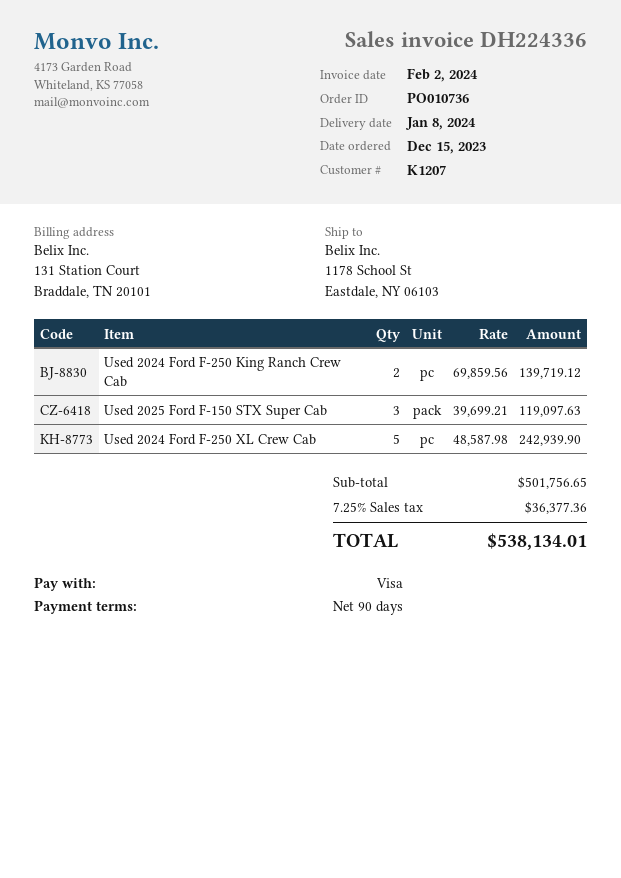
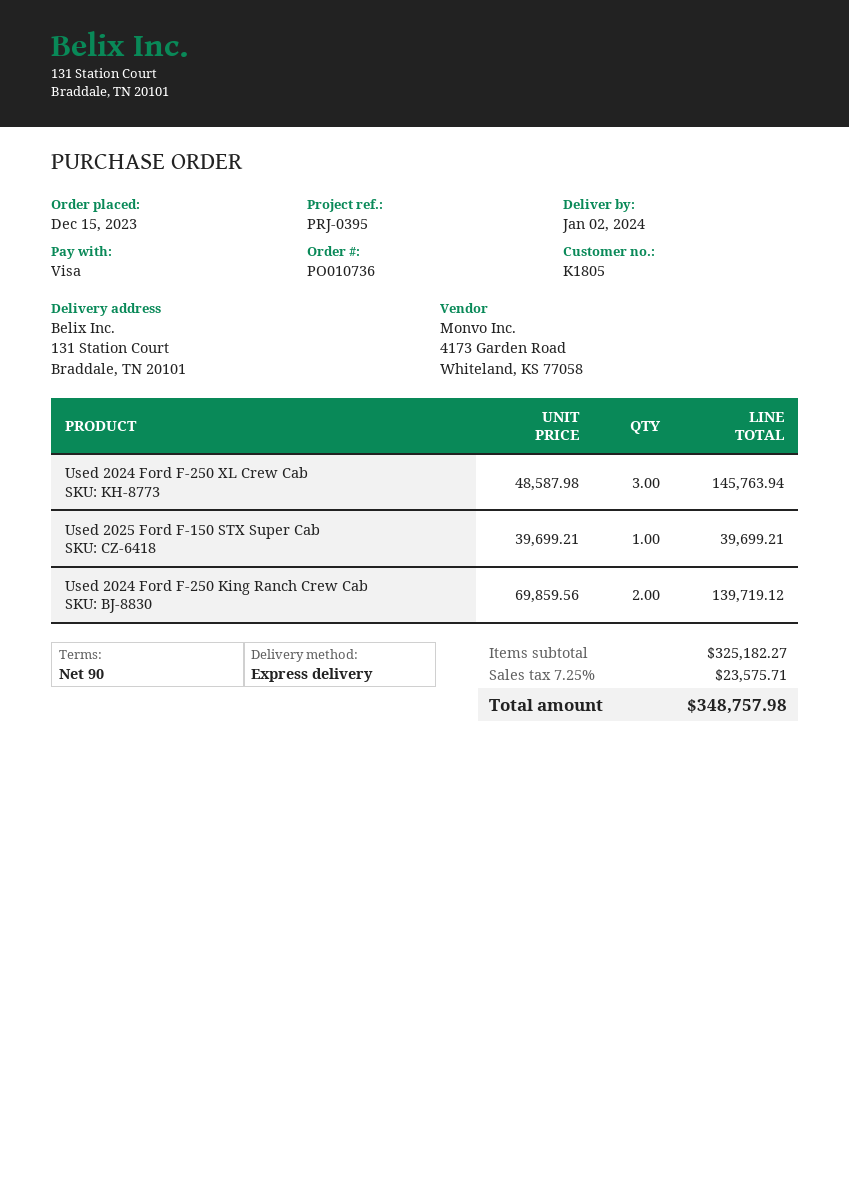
delivery date: 2024-01-08 -> 2024-01-02
customer number: K1207 -> K1805
ship to: 1178 School St, Eastdale, NY 06103 -> 131 Station Court, Braddale, TN 20101
Used 2025 Ford F-150 STX Super Cab: 3 x 39699.21 = 119097.63 -> 1 x 39699.21 = 39699.21
Used 2024 Ford F-250 XL Crew Cab: 5 x 48587.98 = 242939.90 -> 3 x 48587.98 = 145763.94
subtotal: 501756.65 -> 325182.27
tax: 7.25% = 36377.36 -> 7.25% = 23575.71
total: 538134.01 -> 348757.98

